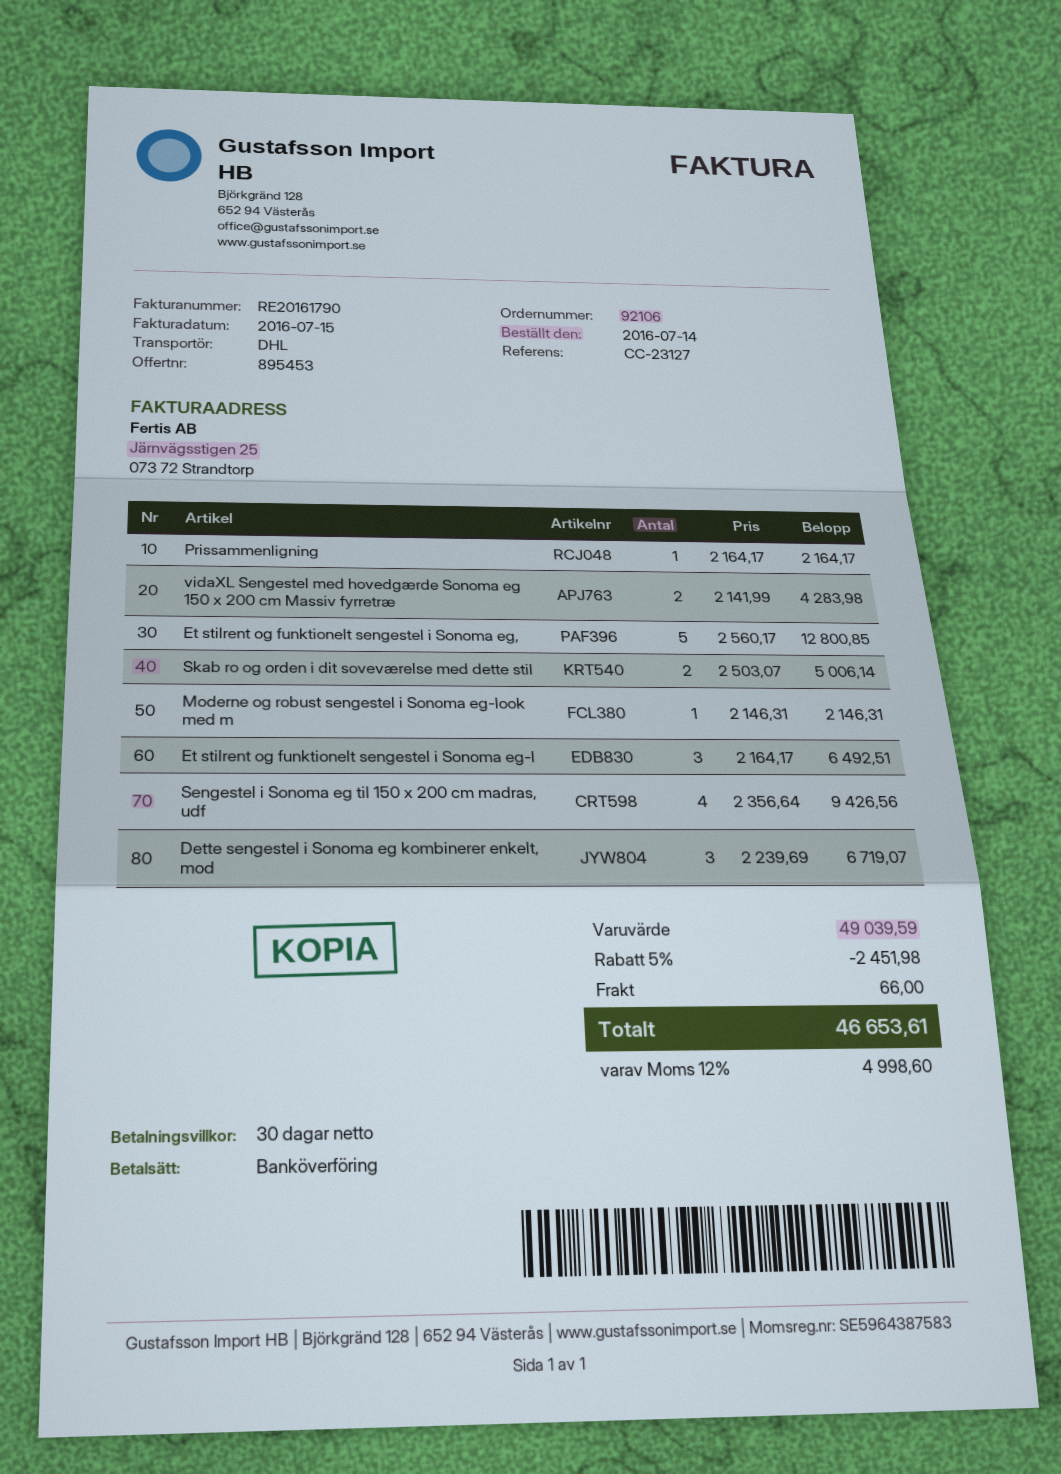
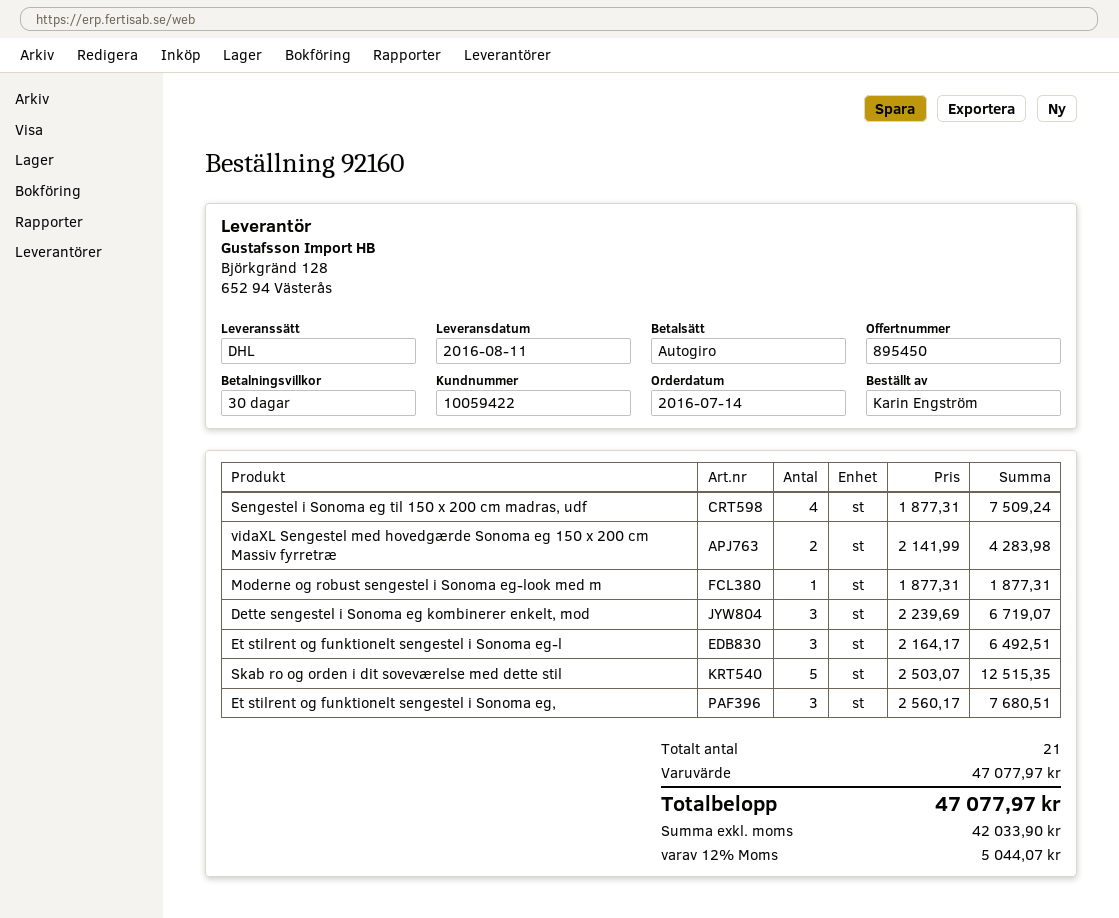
quote number: 895453 -> 895450
order number: 92106 -> 92160
payment method: bank transfer -> direct debit
Prissammenligning: 1 x 2164.17 = 2164.17 -> none
Et stilrent og funktionelt sengestel i Sonoma eg,: 5 x 2560.17 = 12800.85 -> 3 x 2560.17 = 7680.51
Skab ro og orden i dit soveværelse med dette stil: 2 x 2503.07 = 5006.14 -> 5 x 2503.07 = 12515.35
Moderne og robust sengestel i Sonoma eg-look med m: 1 x 2146.31 = 2146.31 -> 1 x 1877.31 = 1877.31
Sengestel i Sonoma eg til 150 x 200 cm madras, udf: 4 x 2356.64 = 9426.56 -> 4 x 1877.31 = 7509.24
subtotal: 49039.59 -> 47077.97
discount: 5% = 2451.98 -> none
shipping: 66.00 -> none
tax: 12% = 4998.60 -> 12% = 5044.07
total: 46653.61 -> 47077.97

